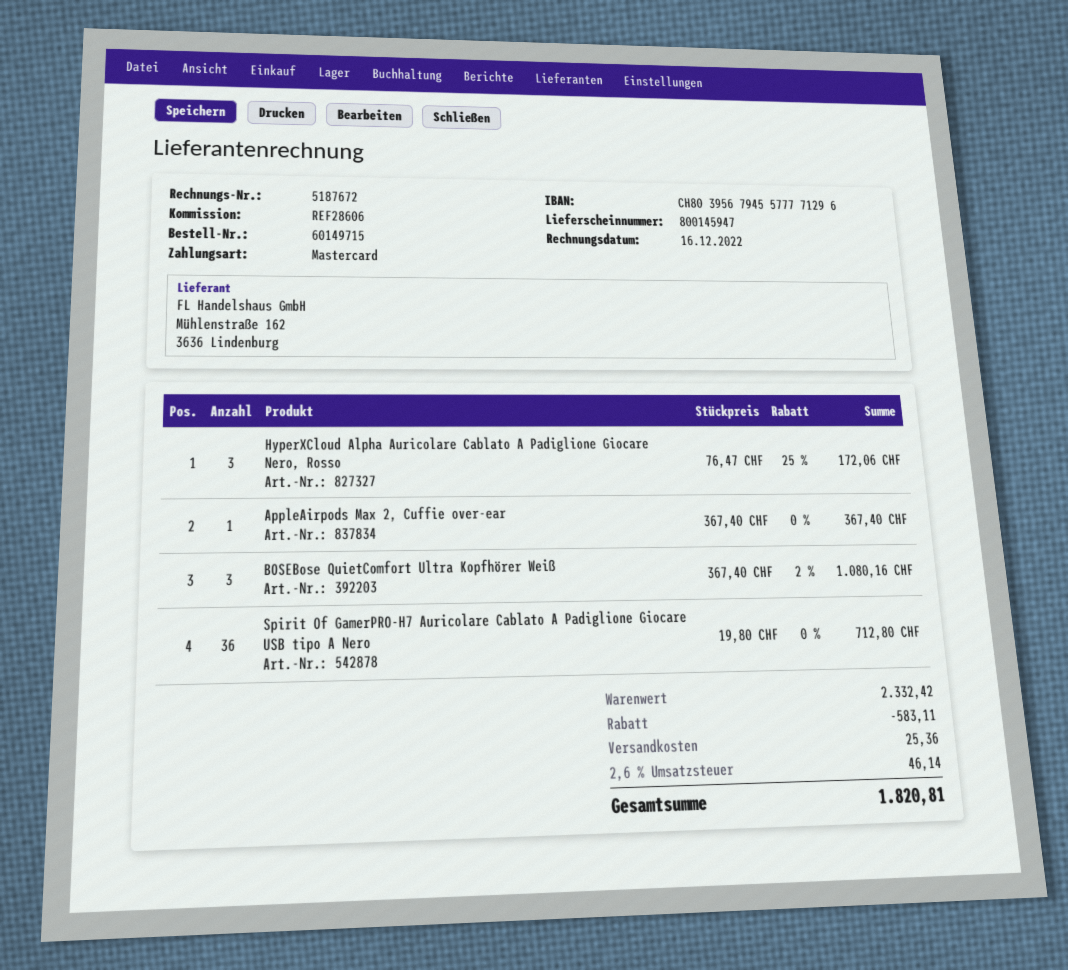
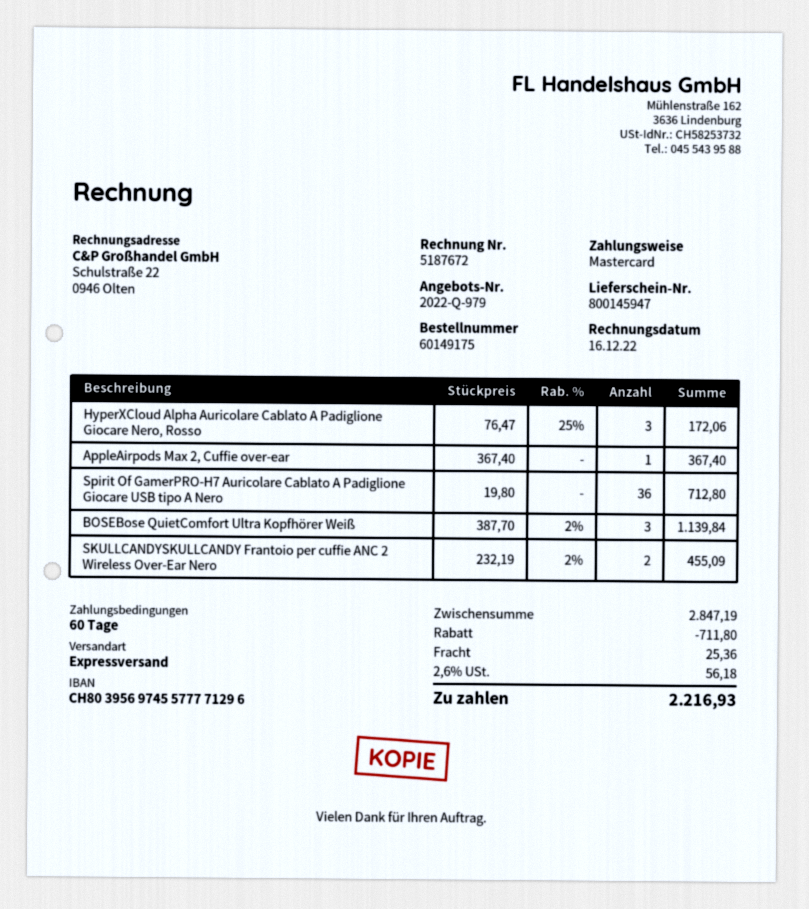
order number: 60149715 -> 60149175
bank account: CH8039567945577771296 -> CH8039569745577771296
BOSEBose QuietComfort Ultra Kopfhörer Weiß: 3 x 367.40 - 2% = 1080.16 -> 3 x 387.70 - 2% = 1139.84
SKULLCANDYSKULLCANDY Frantoio per cuffie ANC 2 Wireless Over-Ear Nero: none -> 2 x 232.19 - 2% = 455.09
subtotal: 2332.42 -> 2847.19
discount: 583.11 -> 711.80
tax: 2.6% = 46.14 -> 2.6% = 56.18
total: 1820.81 -> 2216.93

